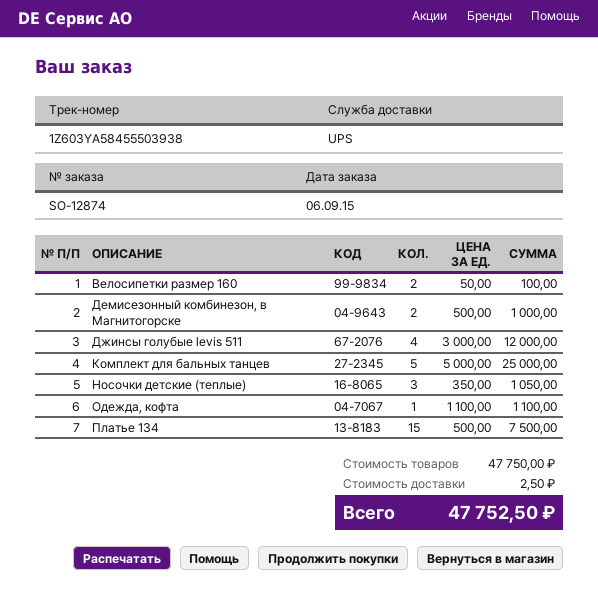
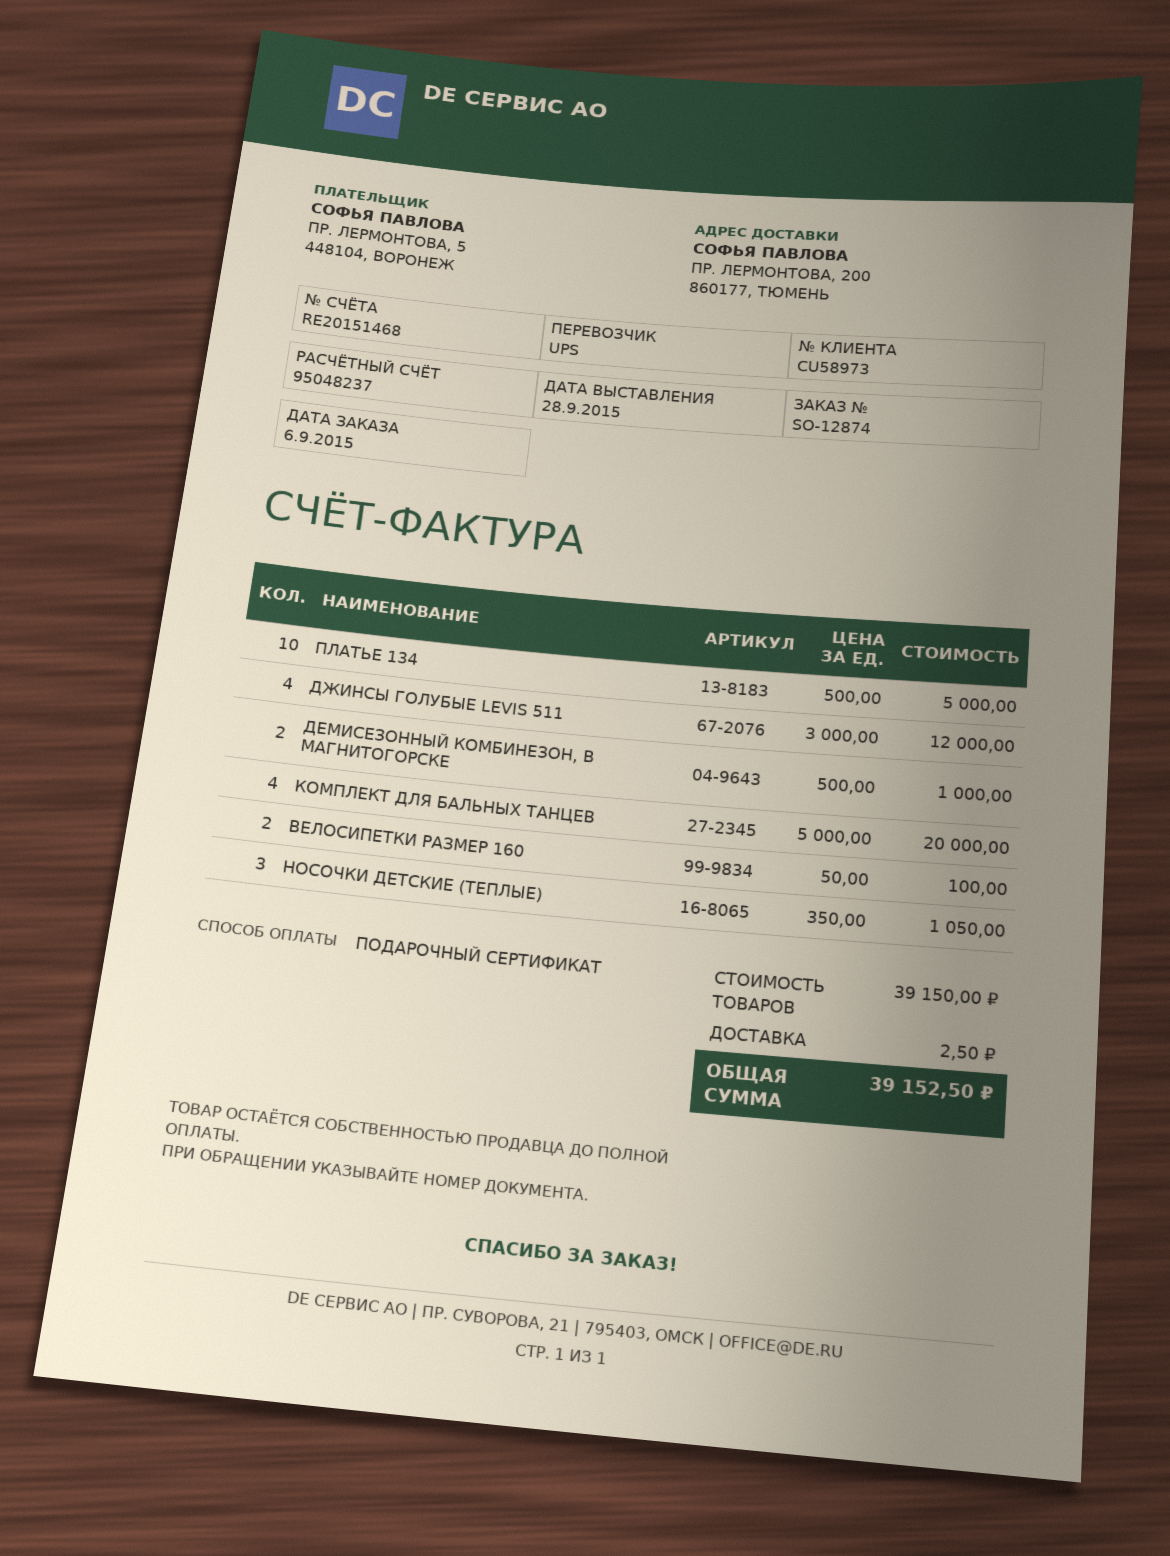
Комплект для бальных танцев: 5 x 5000.00 = 25000.00 -> 4 x 5000.00 = 20000.00
Одежда, кофта: 1 x 1100.00 = 1100.00 -> none
Платье 134: 15 x 500.00 = 7500.00 -> 10 x 500.00 = 5000.00
subtotal: 47750.00 -> 39150.00
total: 47752.50 -> 39152.50

